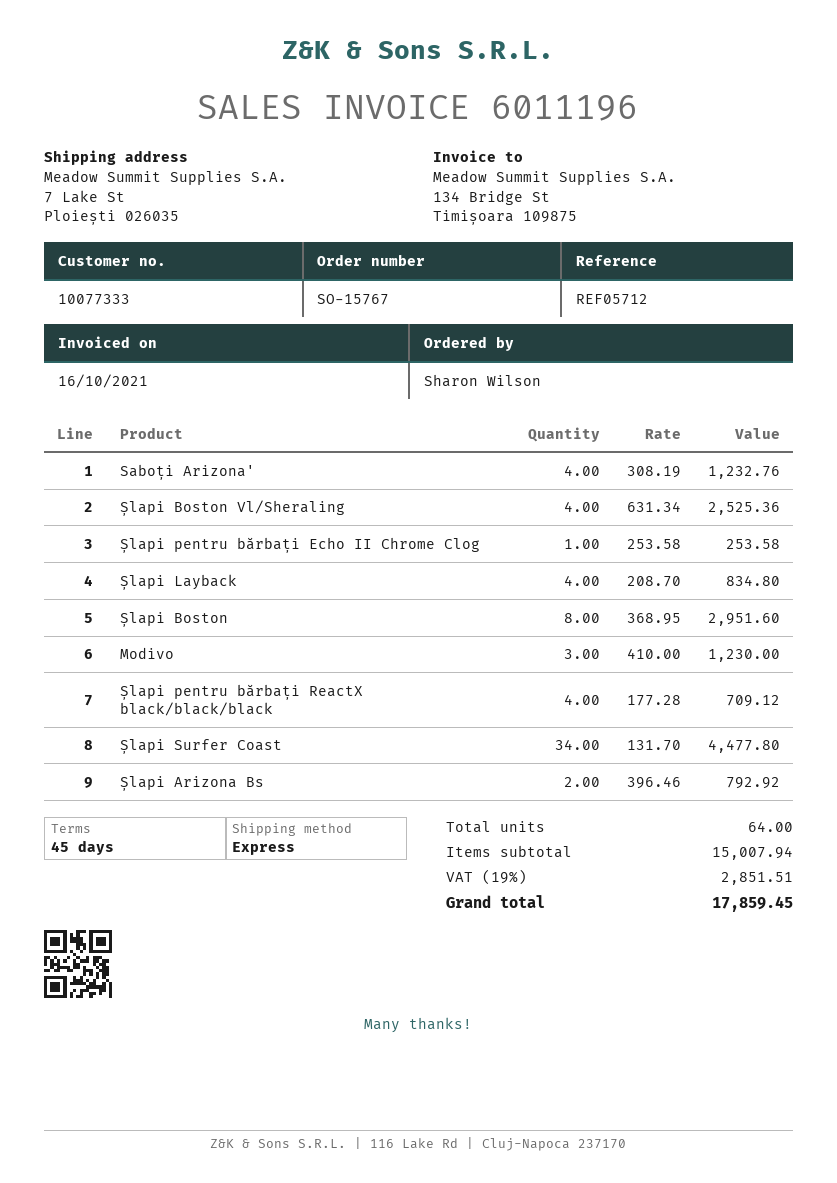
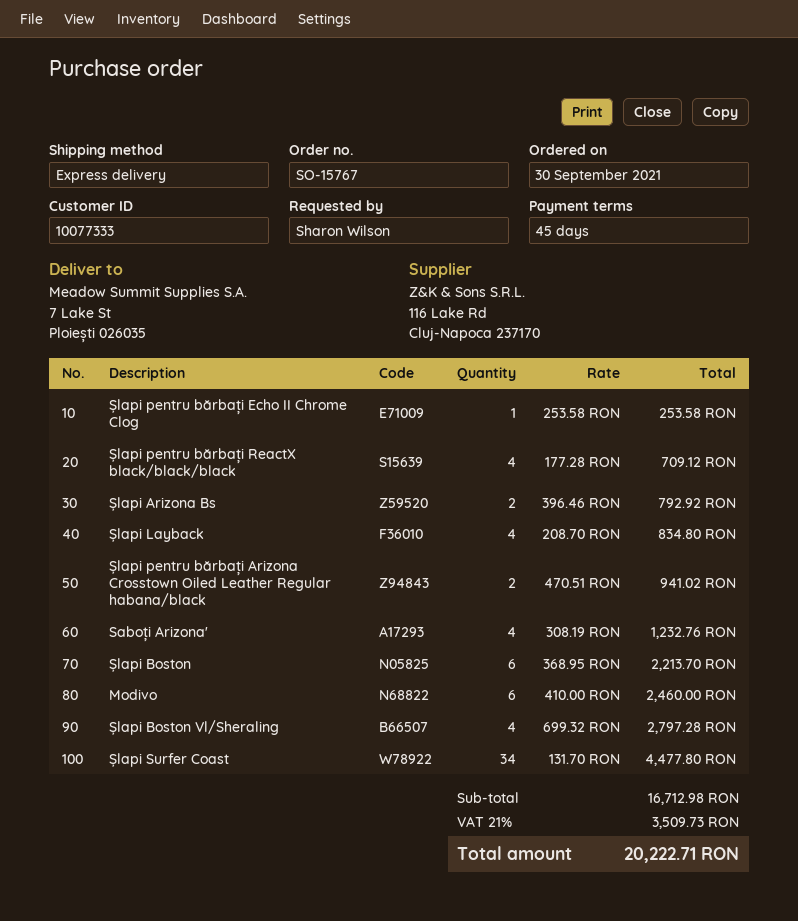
Șlapi Boston Vl/Sheraling: 4 x 631.34 = 2525.36 -> 4 x 699.32 = 2797.28
Șlapi Boston: 8 x 368.95 = 2951.60 -> 6 x 368.95 = 2213.70
Modivo: 3 x 410.00 = 1230.00 -> 6 x 410.00 = 2460.00
Șlapi pentru bărbați Arizona Crosstown Oiled Leather Regular habana/black: none -> 2 x 470.51 = 941.02
subtotal: 15007.94 -> 16712.98
tax: 19% = 2851.51 -> 21% = 3509.73
total: 17859.45 -> 20222.71

